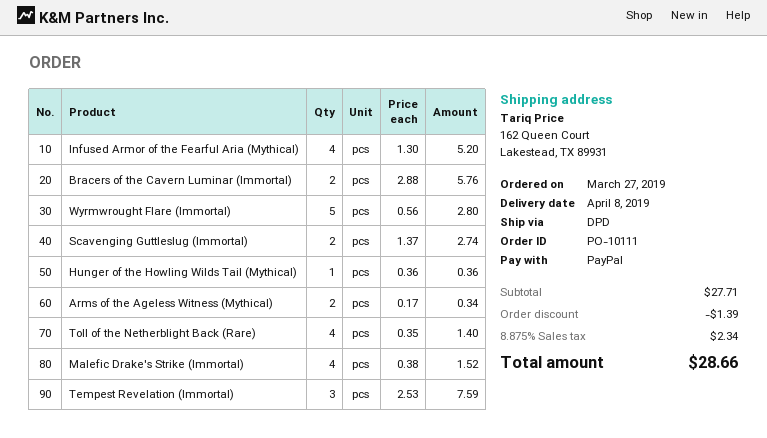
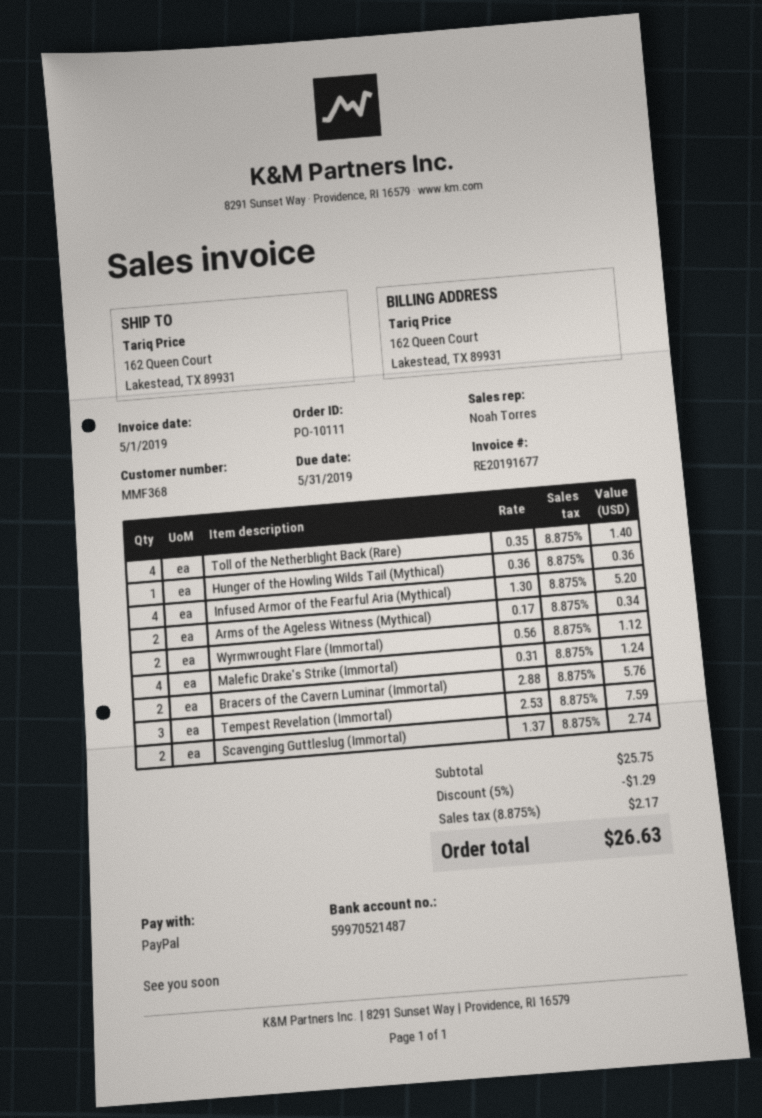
Wyrmwrought Flare (Immortal): 5 x 0.56 = 2.80 -> 2 x 0.56 = 1.12
Malefic Drake's Strike (Immortal): 4 x 0.38 = 1.52 -> 4 x 0.31 = 1.24
subtotal: 27.71 -> 25.75
discount: 1.39 -> 1.29
tax: 8.875% = 2.34 -> 8.875% = 2.17
total: 28.66 -> 26.63

